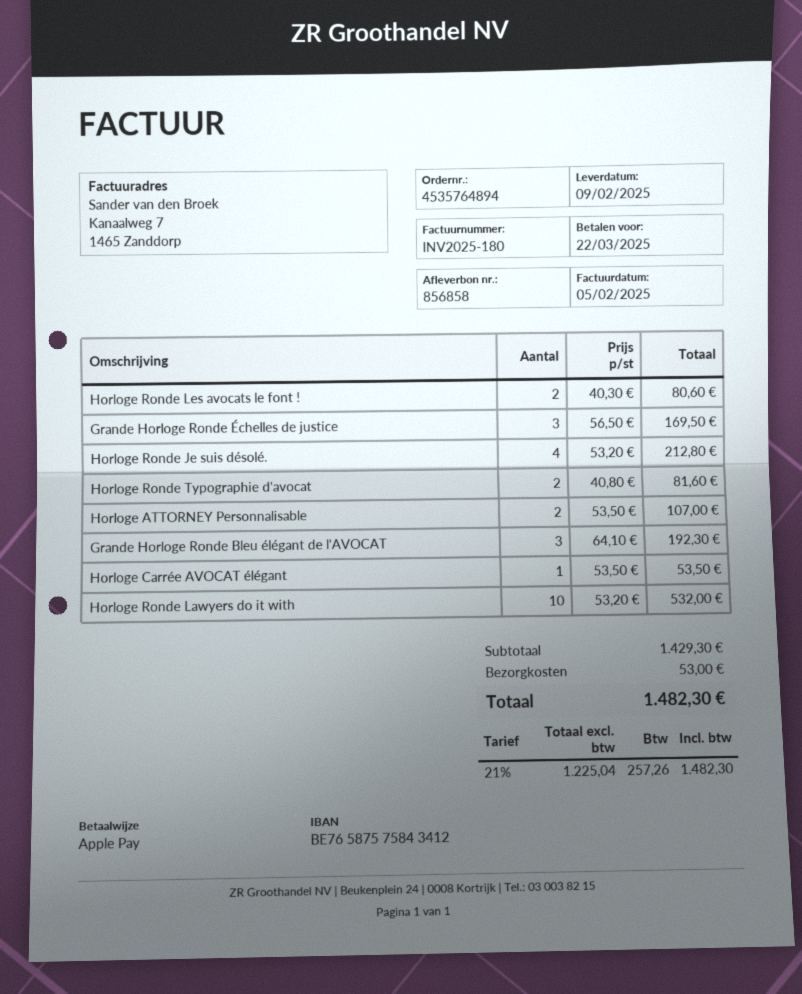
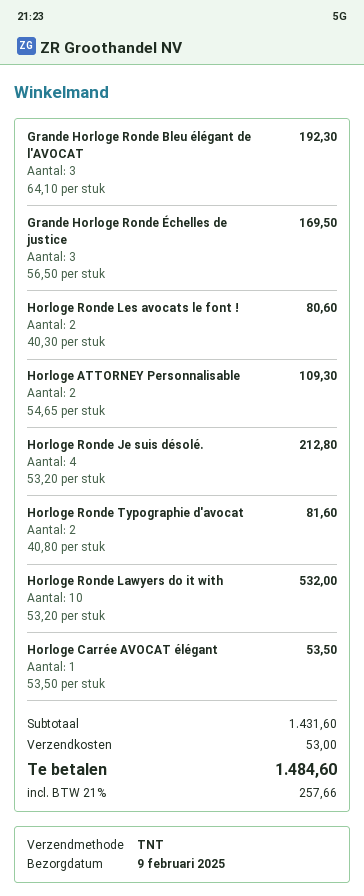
Horloge ATTORNEY Personnalisable: 2 x 53.50 = 107.00 -> 2 x 54.65 = 109.30
subtotal: 1429.30 -> 1431.60
tax: 21% = 257.26 -> 21% = 257.66
total: 1482.30 -> 1484.60

